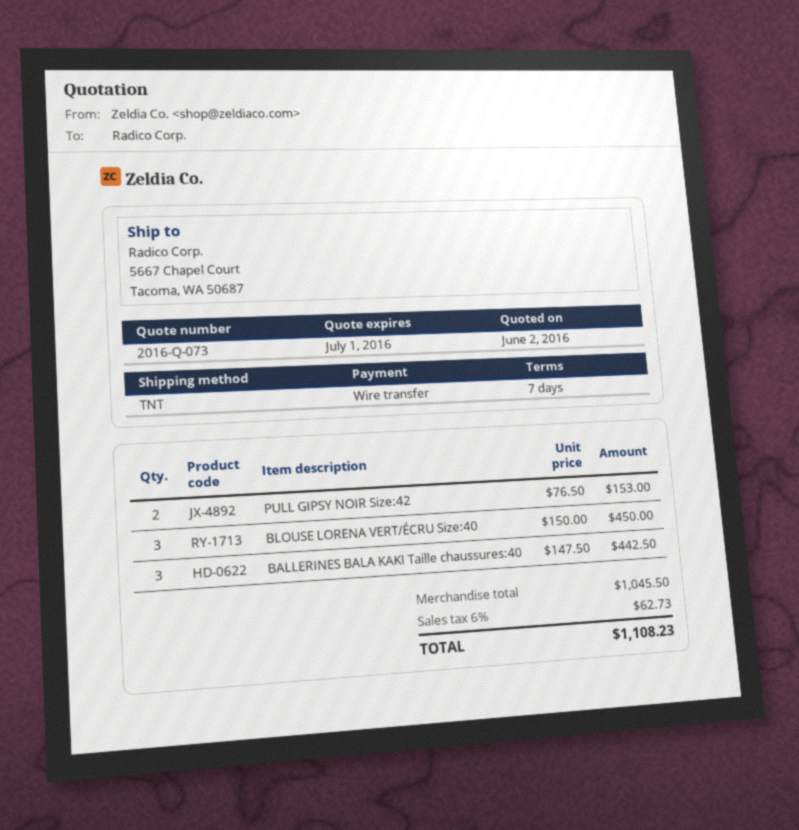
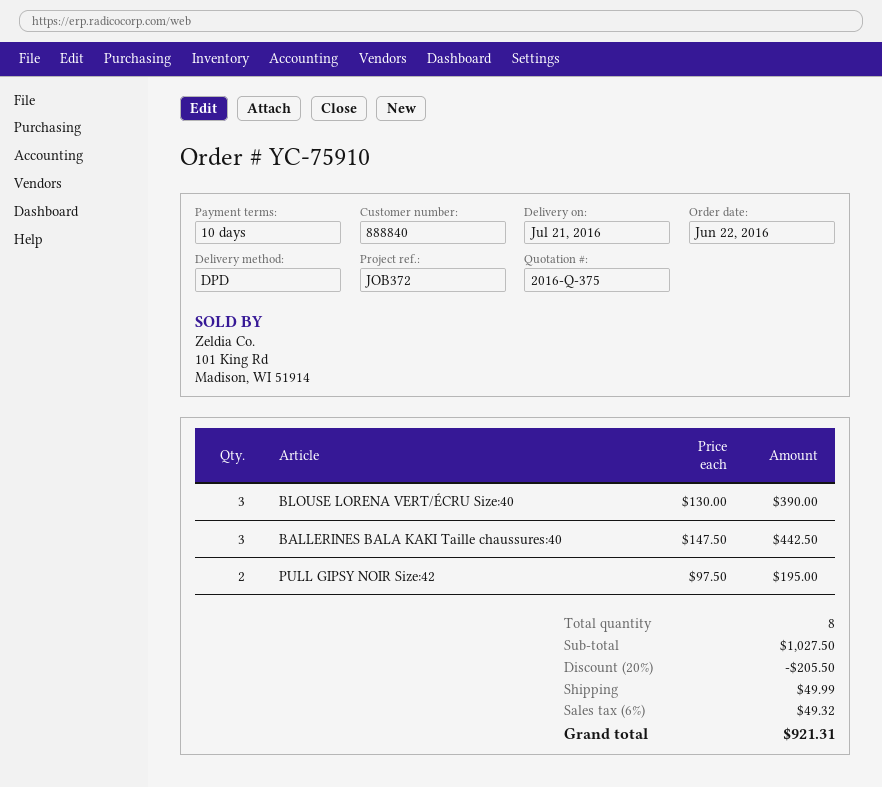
quote number: 2016-Q-073 -> 2016-Q-375
payment terms: 7 days -> 10 days
shipping method: TNT -> DPD
PULL GIPSY NOIR Size:42: 2 x 76.50 = 153.00 -> 2 x 97.50 = 195.00
BLOUSE LORENA VERT/ÉCRU Size:40: 3 x 150.00 = 450.00 -> 3 x 130.00 = 390.00
subtotal: 1045.50 -> 1027.50
discount: none -> 20% = 205.50
shipping: none -> 49.99
tax: 6% = 62.73 -> 6% = 49.32
total: 1108.23 -> 921.31

